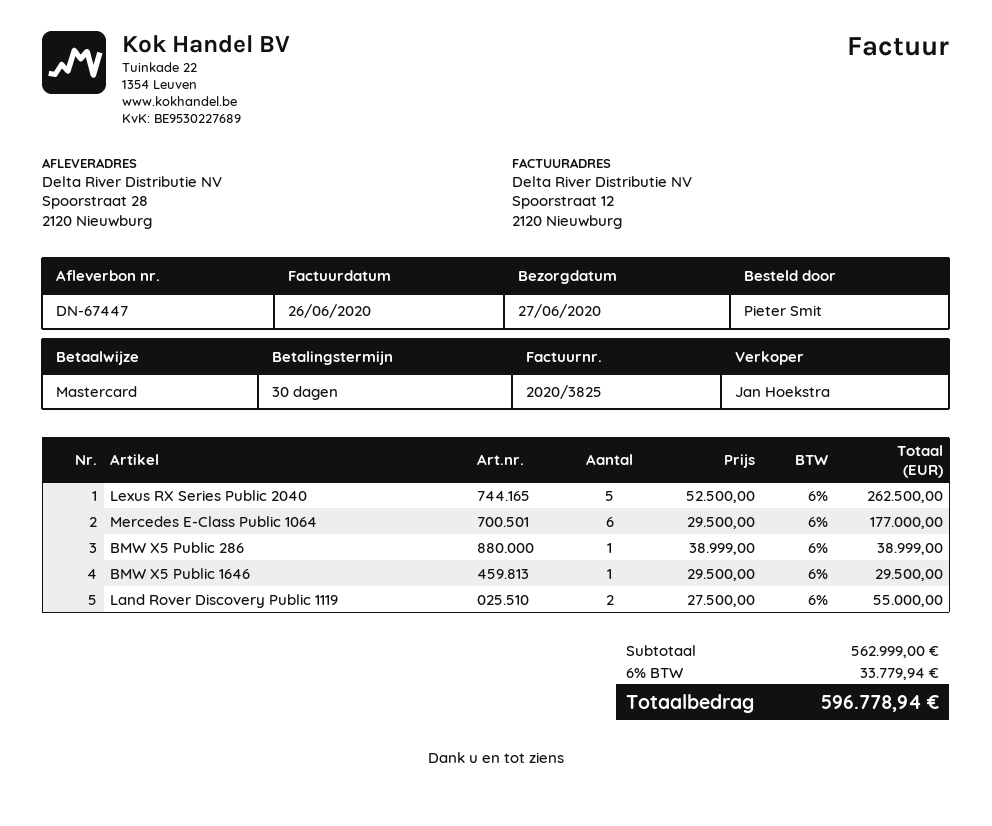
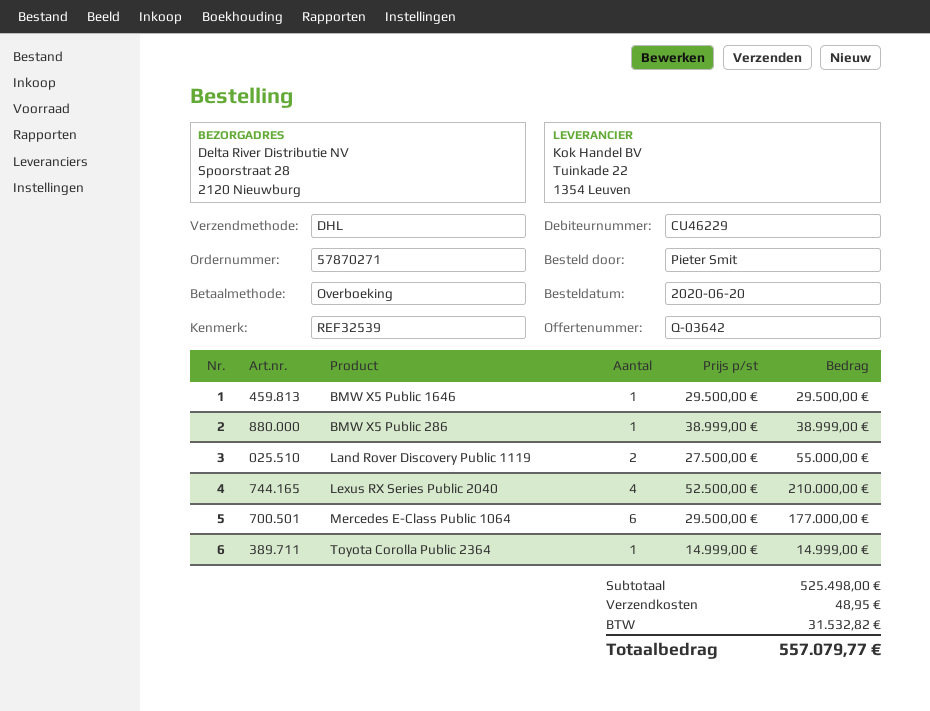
payment method: Mastercard -> bank transfer
Lexus RX Series Public 2040: 5 x 52500.00 = 262500.00 -> 4 x 52500.00 = 210000.00
Toyota Corolla Public 2364: none -> 1 x 14999.00 = 14999.00
subtotal: 562999.00 -> 525498.00
shipping: none -> 48.95
tax: 33779.94 -> 31532.82
total: 596778.94 -> 557079.77

